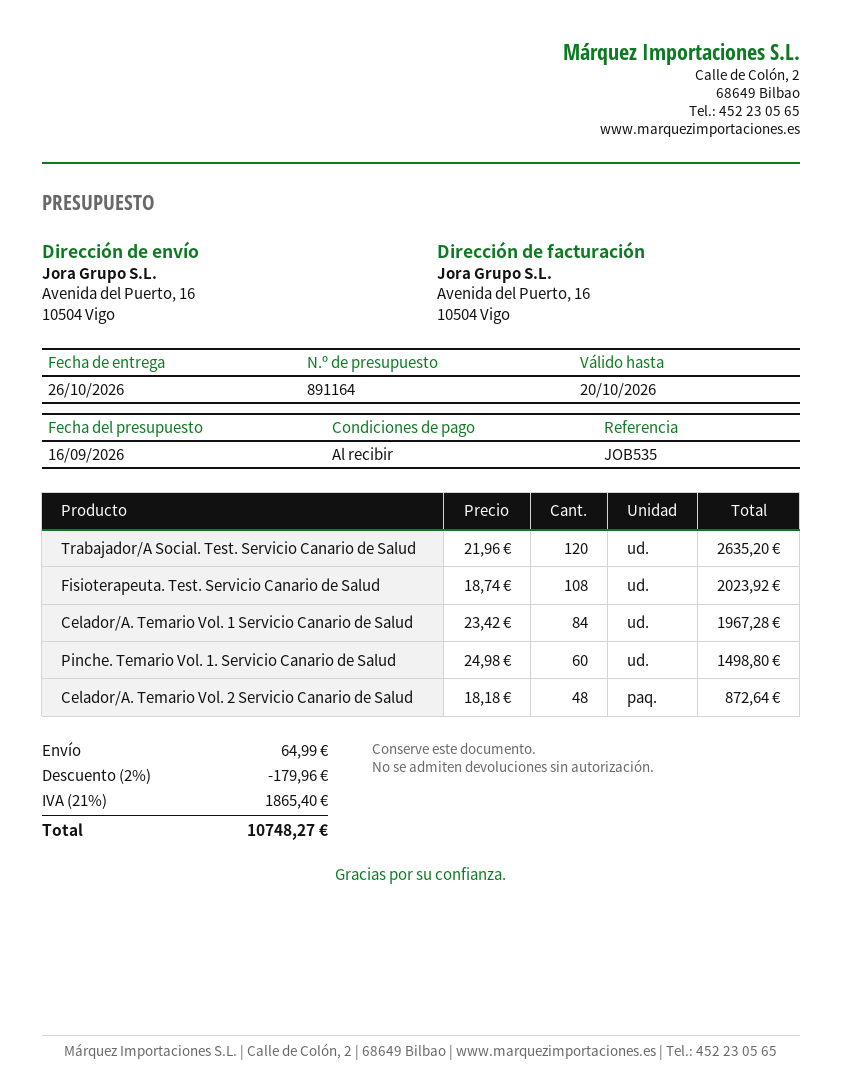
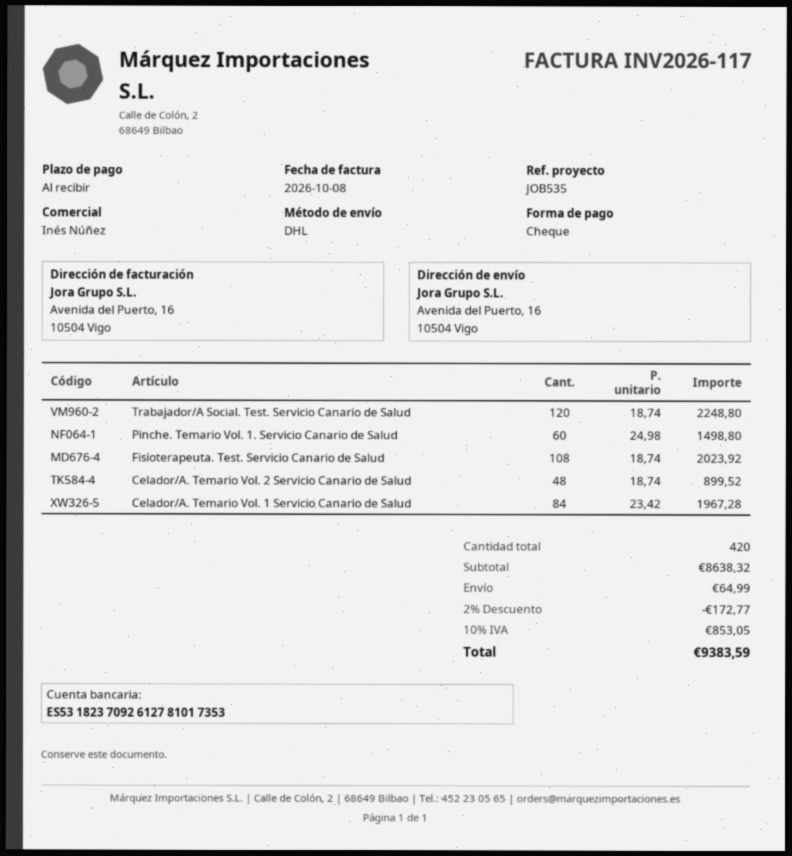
Trabajador/A Social. Test. Servicio Canario de Salud: 120 x 21.96 = 2635.20 -> 120 x 18.74 = 2248.80
Celador/A. Temario Vol. 2 Servicio Canario de Salud: 48 x 18.18 = 872.64 -> 48 x 18.74 = 899.52
discount: 2% = 179.96 -> 2% = 172.77
tax: 21% = 1865.40 -> 10% = 853.05
total: 10748.27 -> 9383.59

